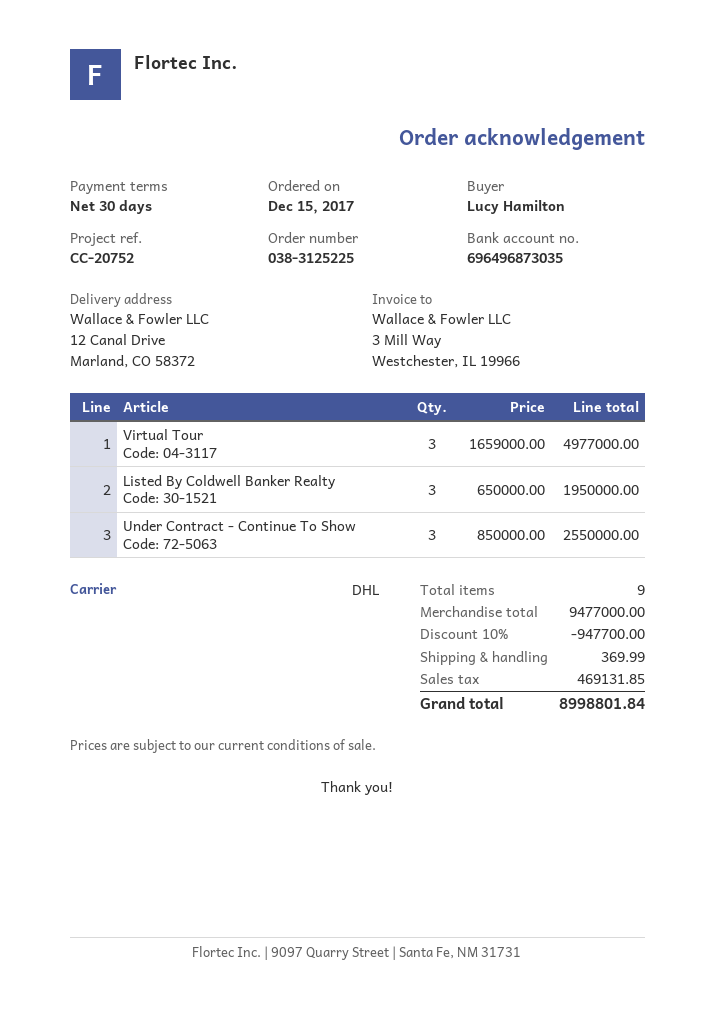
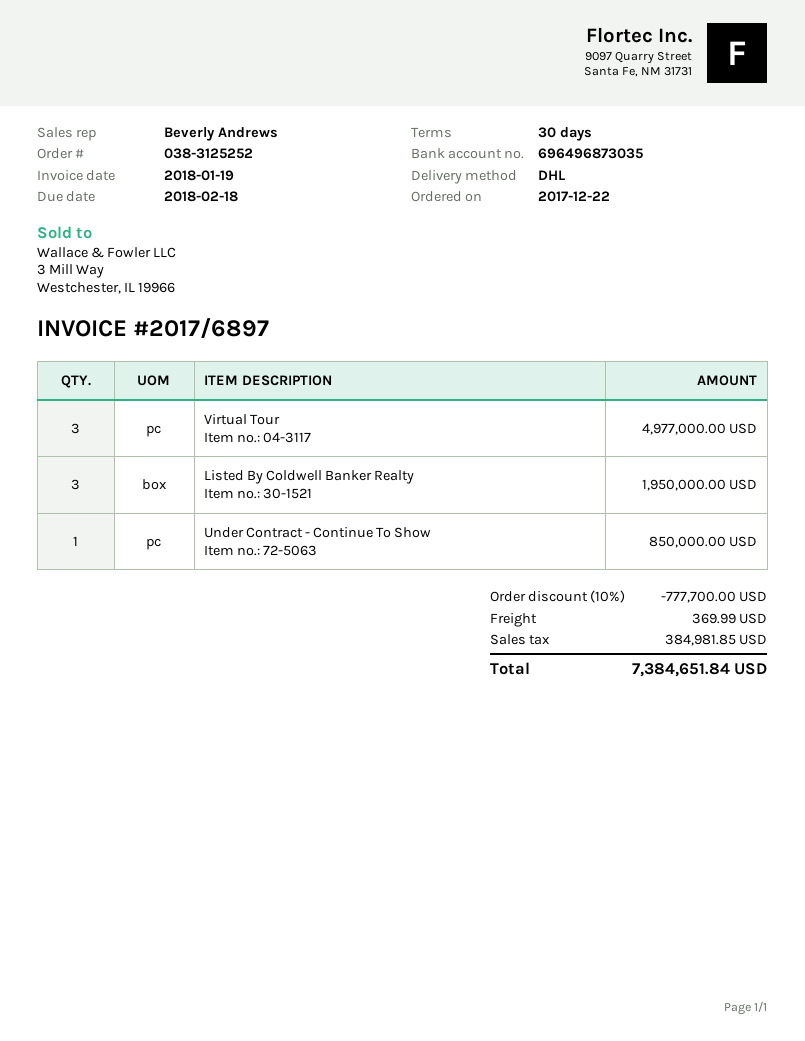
order number: 038-3125225 -> 038-3125252
order date: 2017-12-15 -> 2017-12-22
Under Contract - Continue To Show: 3 for 2550000.00 -> 1 for 850000.00
discount: 10% = 947700.00 -> 10% = 777700.00
tax: 469131.85 -> 384981.85
total: 8998801.84 -> 7384651.84

